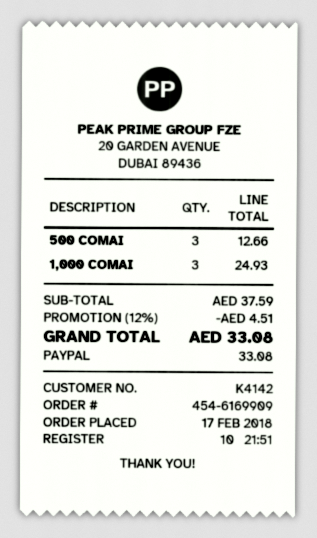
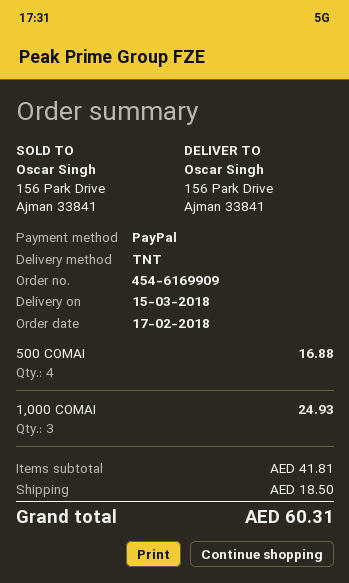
500 COMAI: 3 for 12.66 -> 4 for 16.88
subtotal: 37.59 -> 41.81
discount: 12% = 4.51 -> none
shipping: none -> 18.50
total: 33.08 -> 60.31

